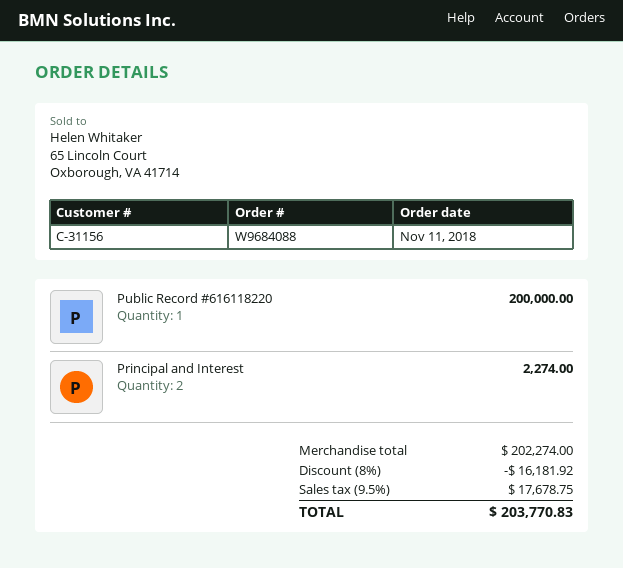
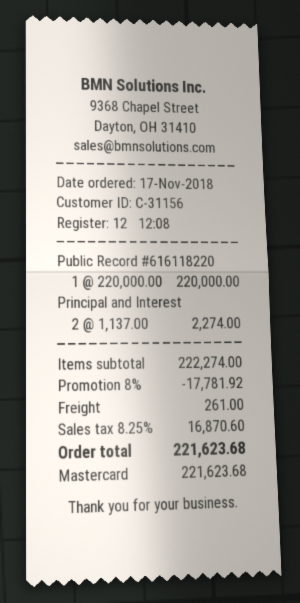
order date: 2018-11-11 -> 2018-11-17
Public Record #616118220: 1 for 200000.00 -> 1 for 220000.00
subtotal: 202274.00 -> 222274.00
discount: 8% = 16181.92 -> 8% = 17781.92
shipping: none -> 261.00
tax: 9.5% = 17678.75 -> 8.25% = 16870.60
total: 203770.83 -> 221623.68

